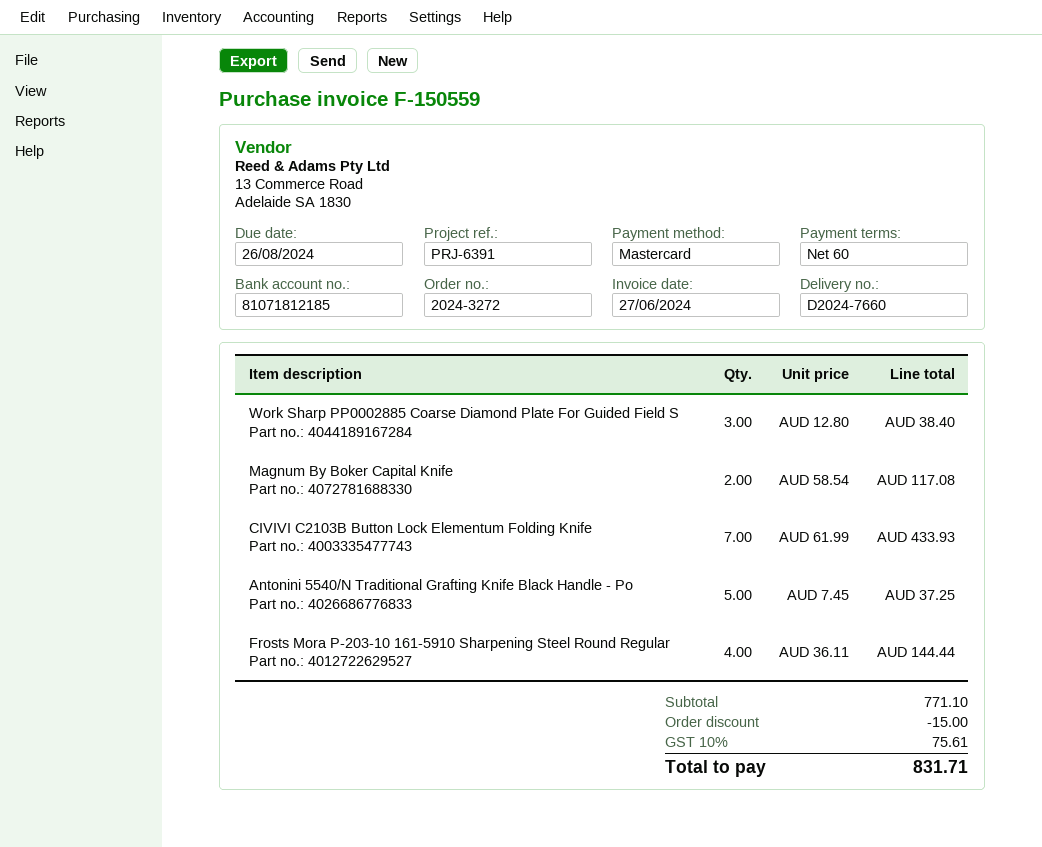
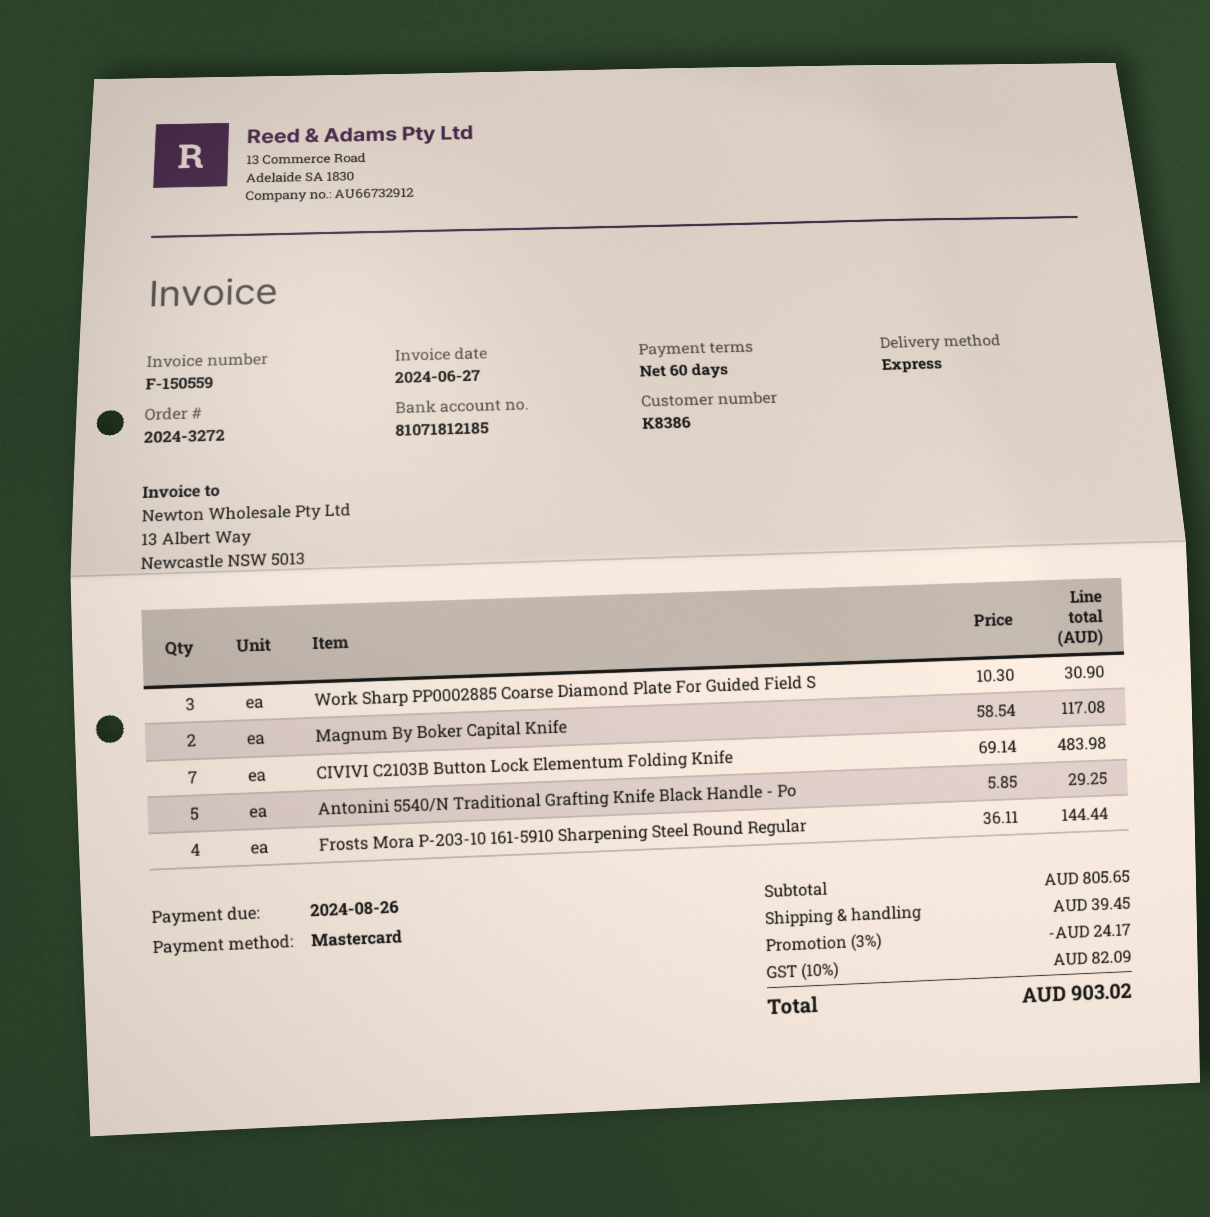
Work Sharp PP0002885 Coarse Diamond Plate For Guided Field S: 3 x 12.80 = 38.40 -> 3 x 10.30 = 30.90
CIVIVI C2103B Button Lock Elementum Folding Knife: 7 x 61.99 = 433.93 -> 7 x 69.14 = 483.98
Antonini 5540/N Traditional Grafting Knife Black Handle - Po: 5 x 7.45 = 37.25 -> 5 x 5.85 = 29.25
subtotal: 771.10 -> 805.65
discount: 15.00 -> 24.17
shipping: none -> 39.45
tax: 10% = 75.61 -> 10% = 82.09
total: 831.71 -> 903.02

